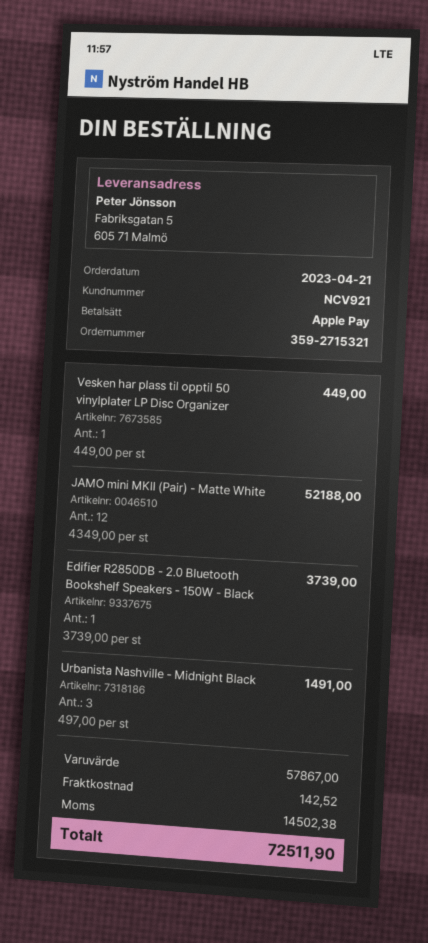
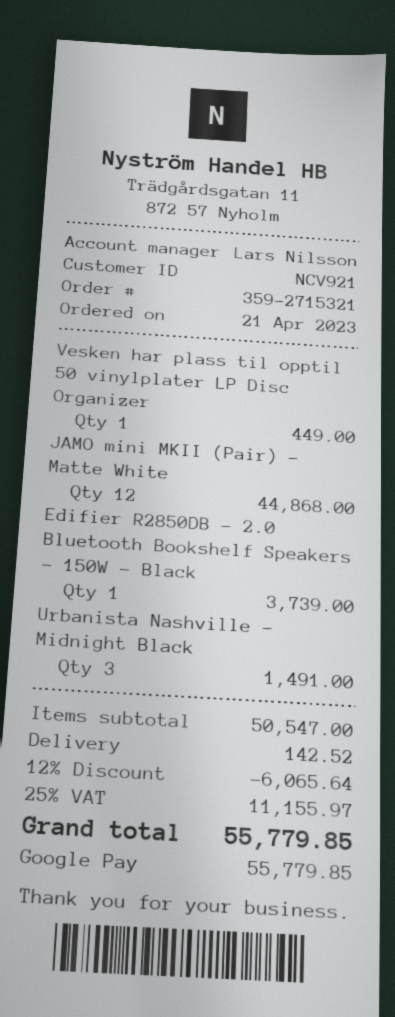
payment method: Apple Pay -> Google Pay
JAMO mini MKII (Pair) - Matte White: 12 for 52188.00 -> 12 for 44868.00
subtotal: 57867.00 -> 50547.00
discount: none -> 12% = 6065.64
tax: 14502.38 -> 11155.97
total: 72511.90 -> 55779.85

